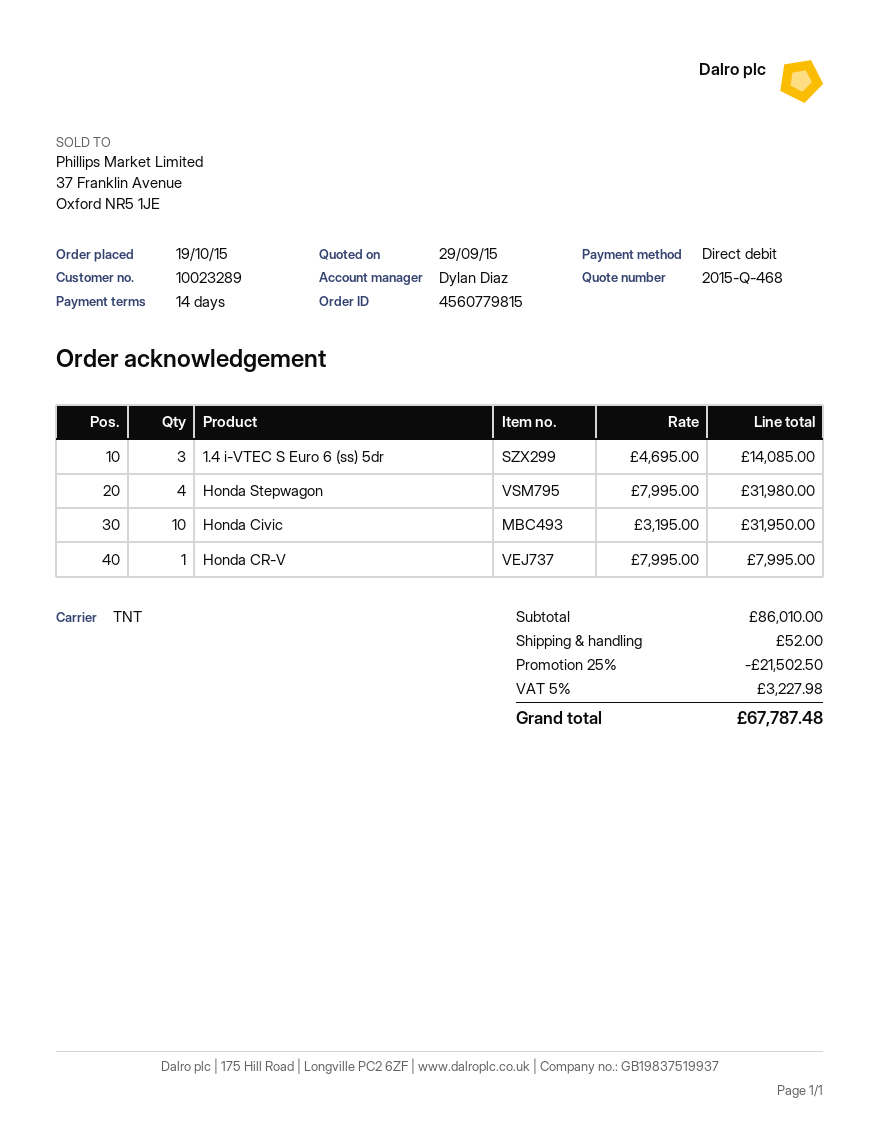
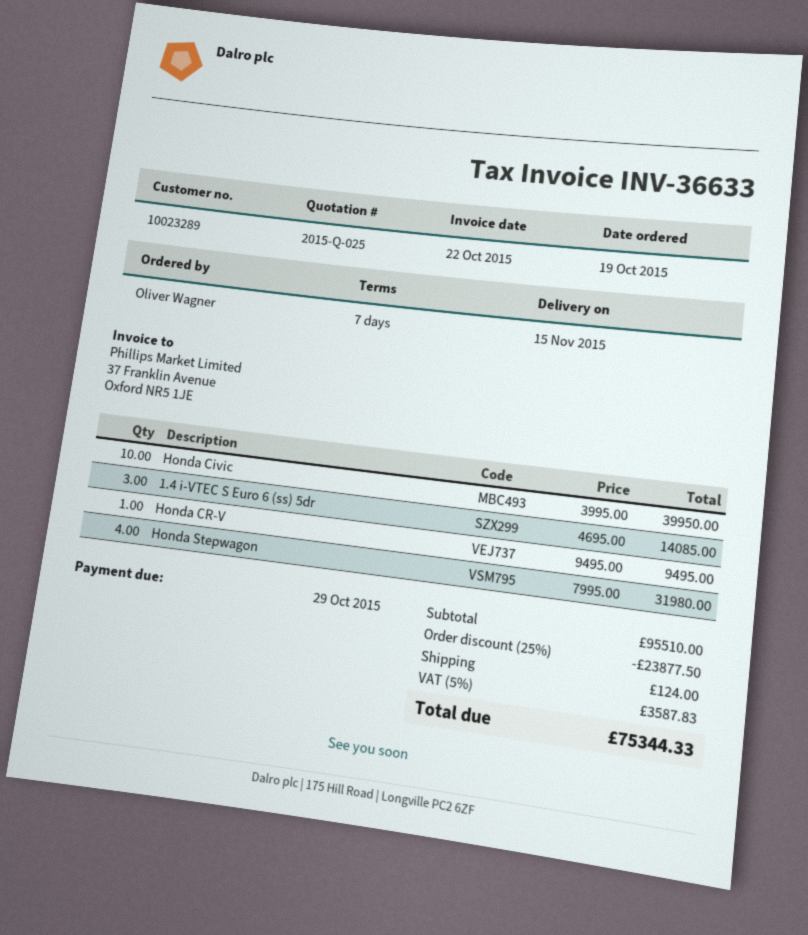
quote number: 2015-Q-468 -> 2015-Q-025
payment terms: 14 days -> 7 days
Honda Civic: 10 x 3195.00 = 31950.00 -> 10 x 3995.00 = 39950.00
Honda CR-V: 1 x 7995.00 = 7995.00 -> 1 x 9495.00 = 9495.00
subtotal: 86010.00 -> 95510.00
discount: 25% = 21502.50 -> 25% = 23877.50
shipping: 52.00 -> 124.00
tax: 5% = 3227.98 -> 5% = 3587.83
total: 67787.48 -> 75344.33

